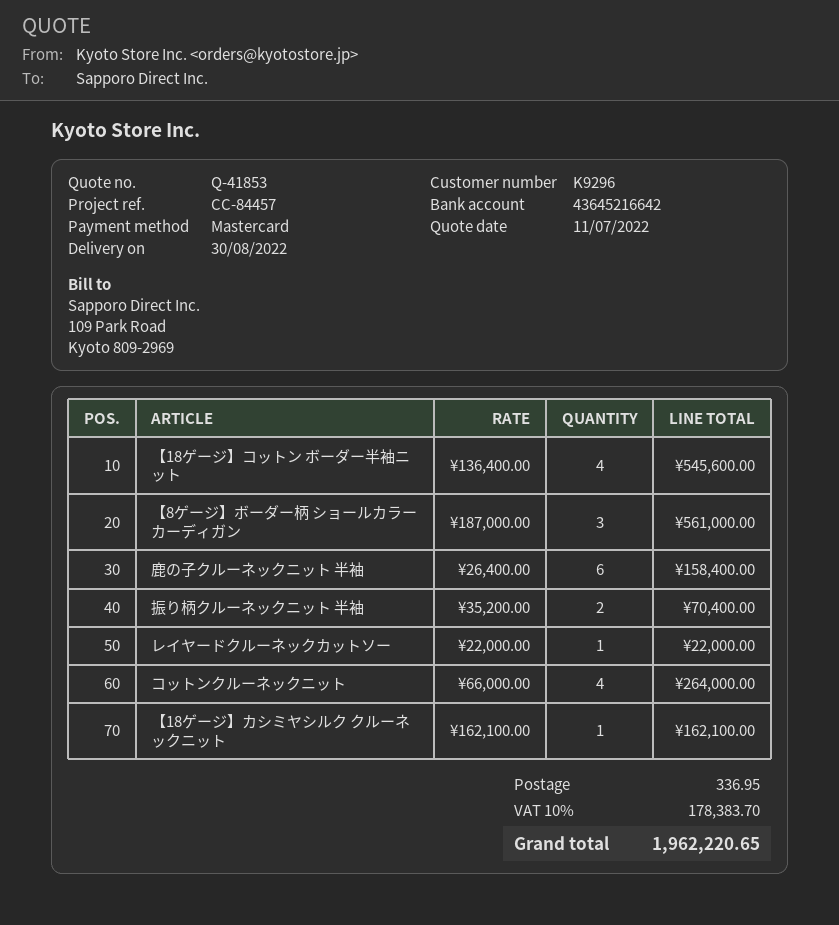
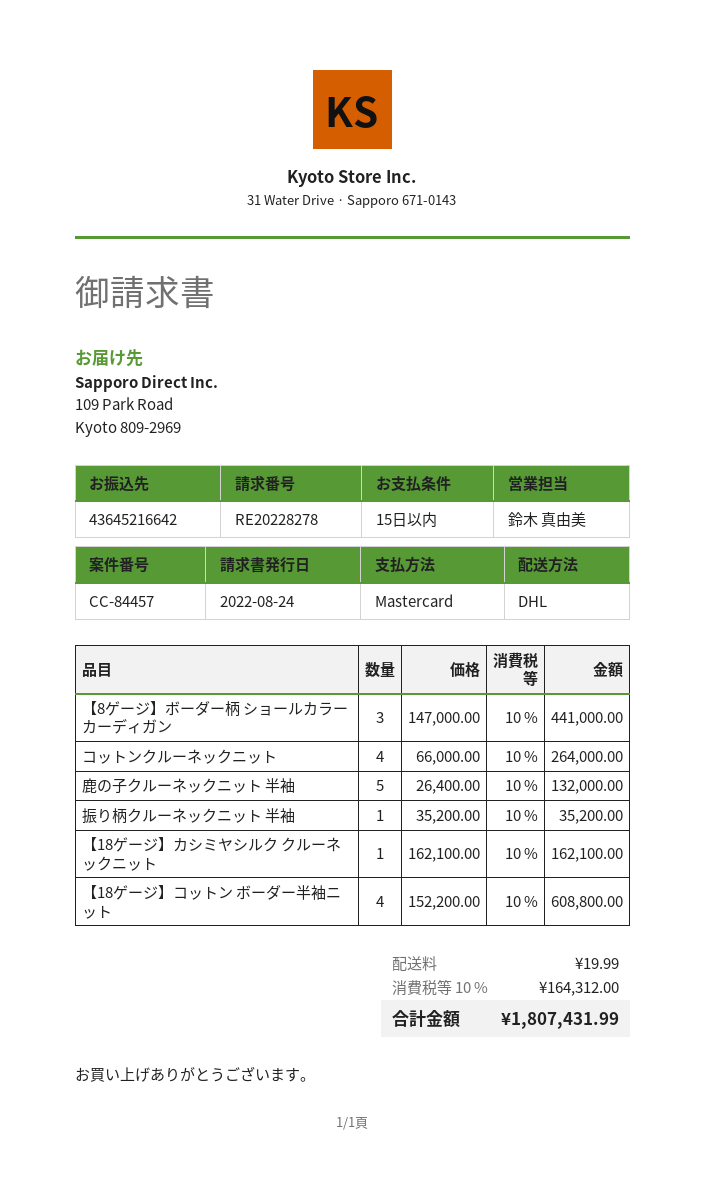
【18ゲージ】コットン ボーダー半袖ニット: 4 x 136400.00 = 545600.00 -> 4 x 152200.00 = 608800.00
【8ゲージ】ボーダー柄 ショールカラーカーディガン: 3 x 187000.00 = 561000.00 -> 3 x 147000.00 = 441000.00
鹿の子クルーネックニット 半袖: 6 x 26400.00 = 158400.00 -> 5 x 26400.00 = 132000.00
振り柄クルーネックニット 半袖: 2 x 35200.00 = 70400.00 -> 1 x 35200.00 = 35200.00
レイヤードクルーネックカットソー: 1 x 22000.00 = 22000.00 -> none
shipping: 336.95 -> 19.99
tax: 10% = 178383.70 -> 10% = 164312.00
total: 1962220.65 -> 1807431.99

